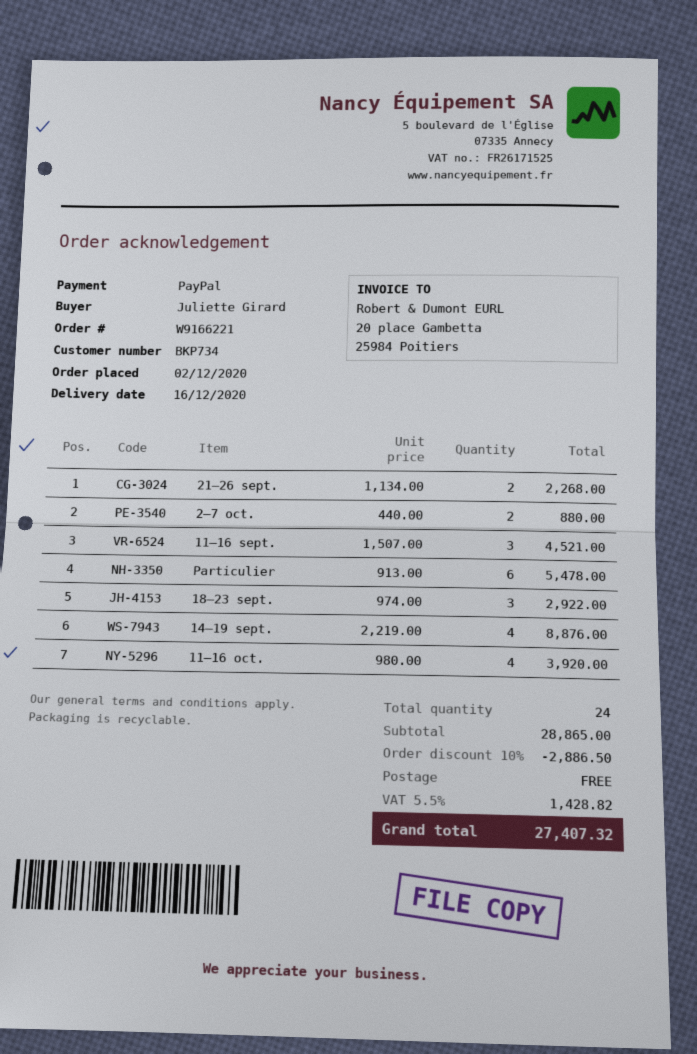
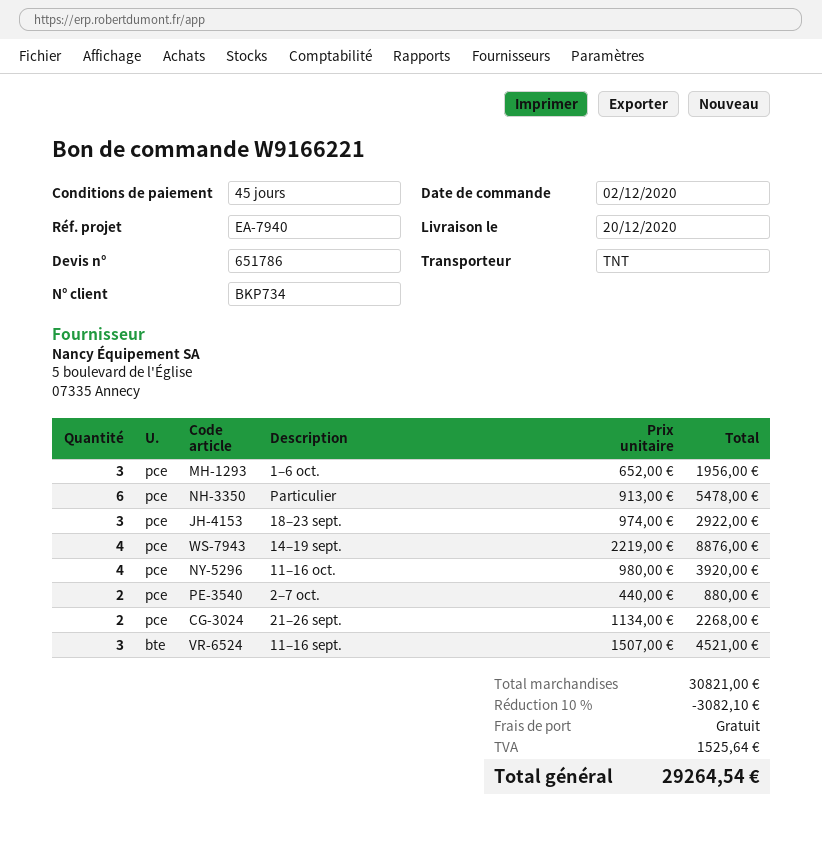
delivery date: 2020-12-16 -> 2020-12-20
1–6 oct.: none -> 3 x 652.00 = 1956.00
subtotal: 28865.00 -> 30821.00
discount: 10% = 2886.50 -> 10% = 3082.10
tax: 1428.82 -> 1525.64
total: 27407.32 -> 29264.54

